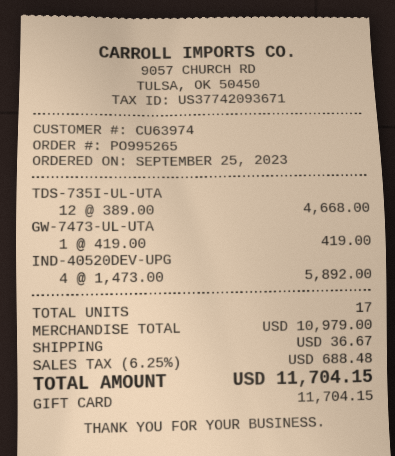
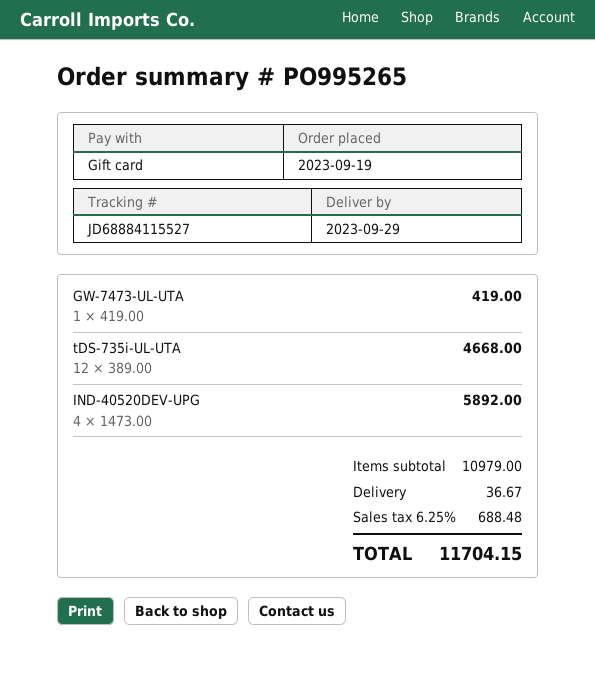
order date: 2023-09-25 -> 2023-09-19

